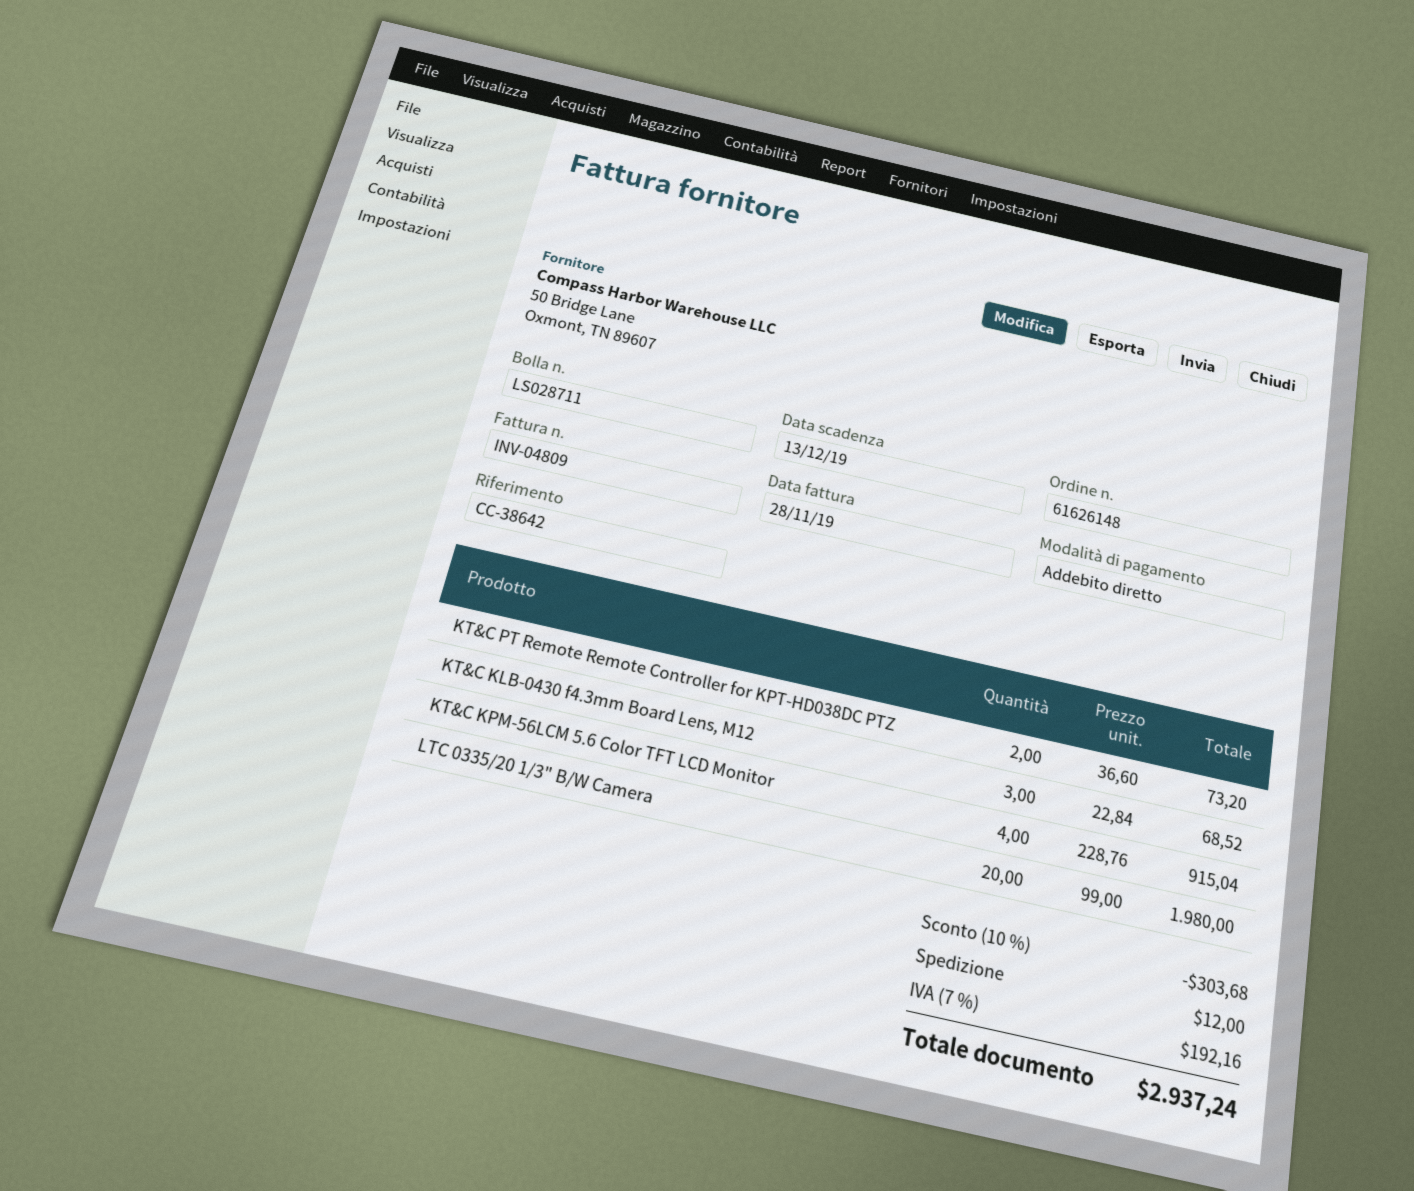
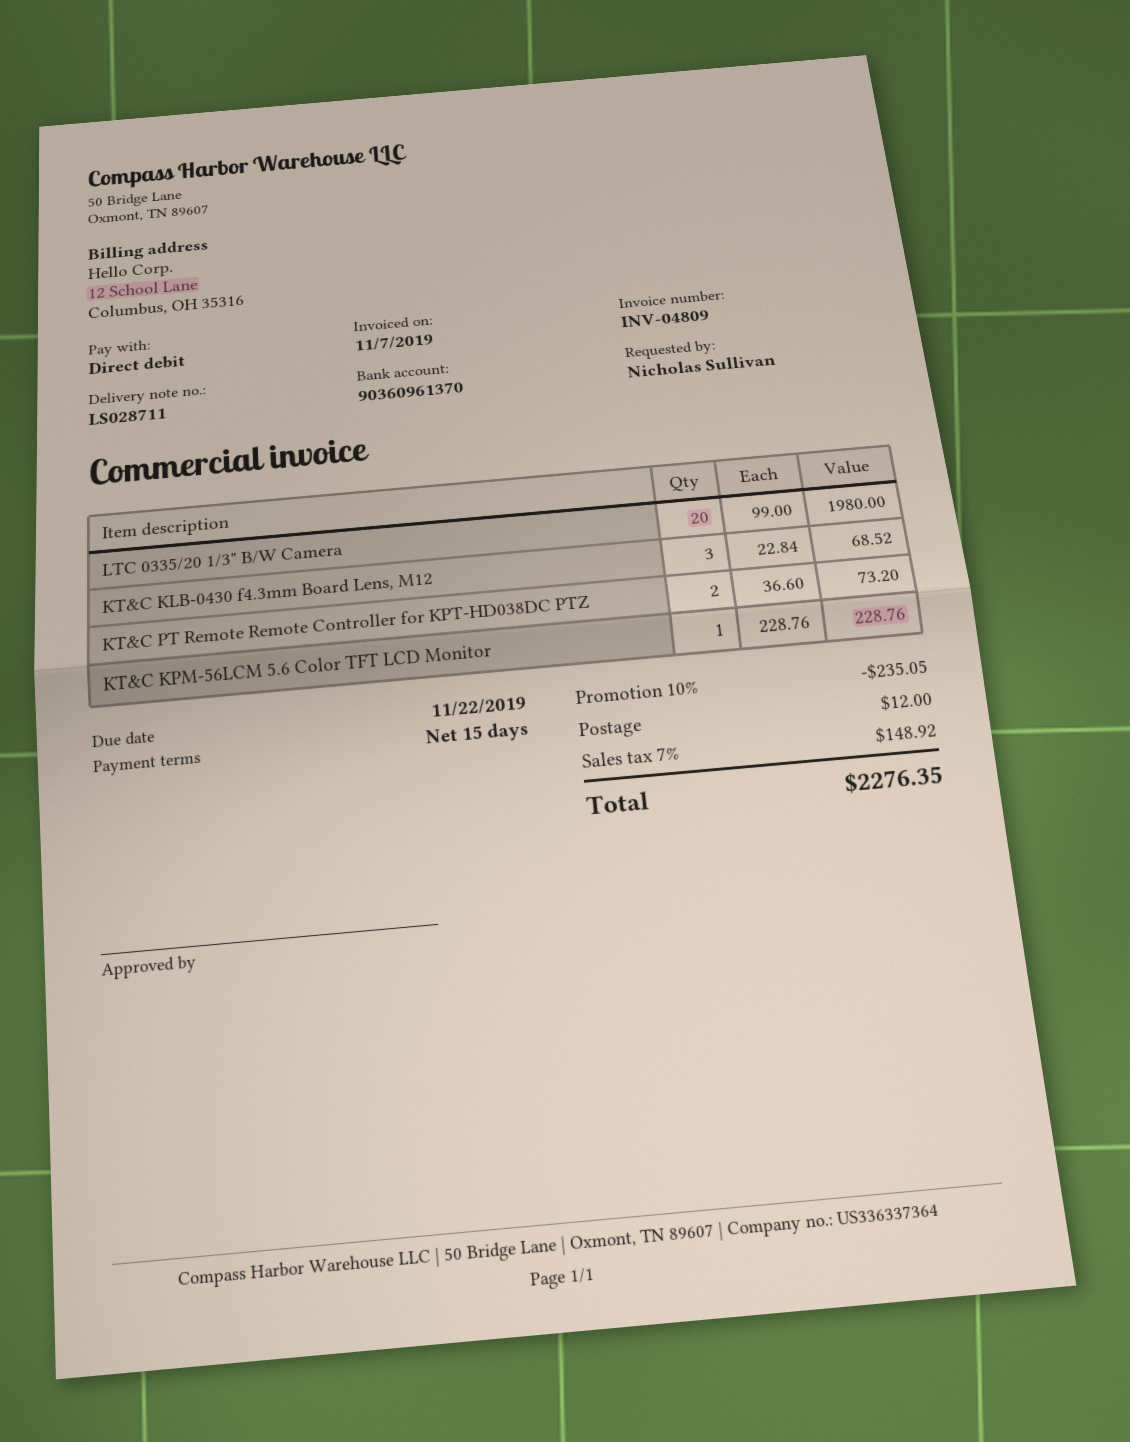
invoice date: 2019-11-28 -> 2019-11-07
due date: 2019-12-13 -> 2019-11-22
KT&C KPM-56LCM 5.6 Color TFT LCD Monitor: 4 x 228.76 = 915.04 -> 1 x 228.76 = 228.76
discount: 10% = 303.68 -> 10% = 235.05
tax: 7% = 192.16 -> 7% = 148.92
total: 2937.24 -> 2276.35

